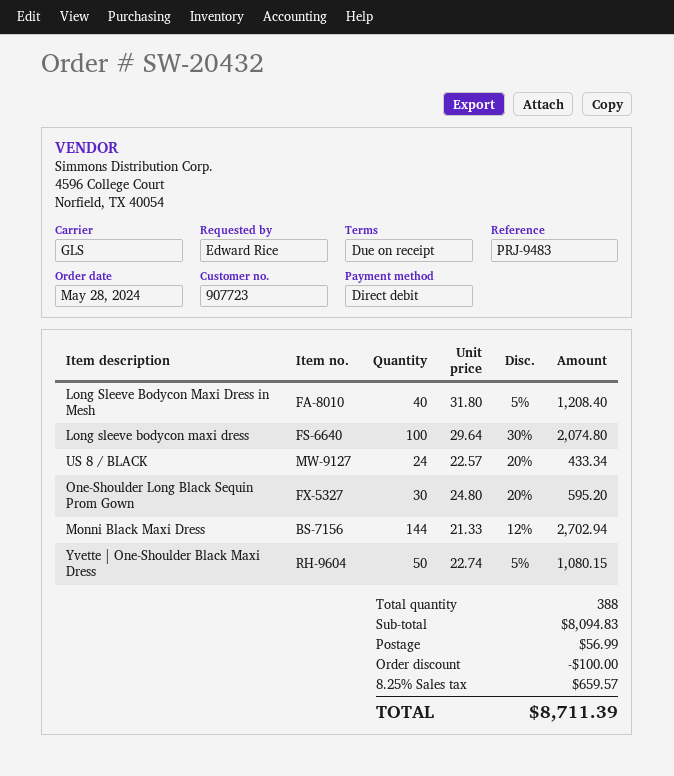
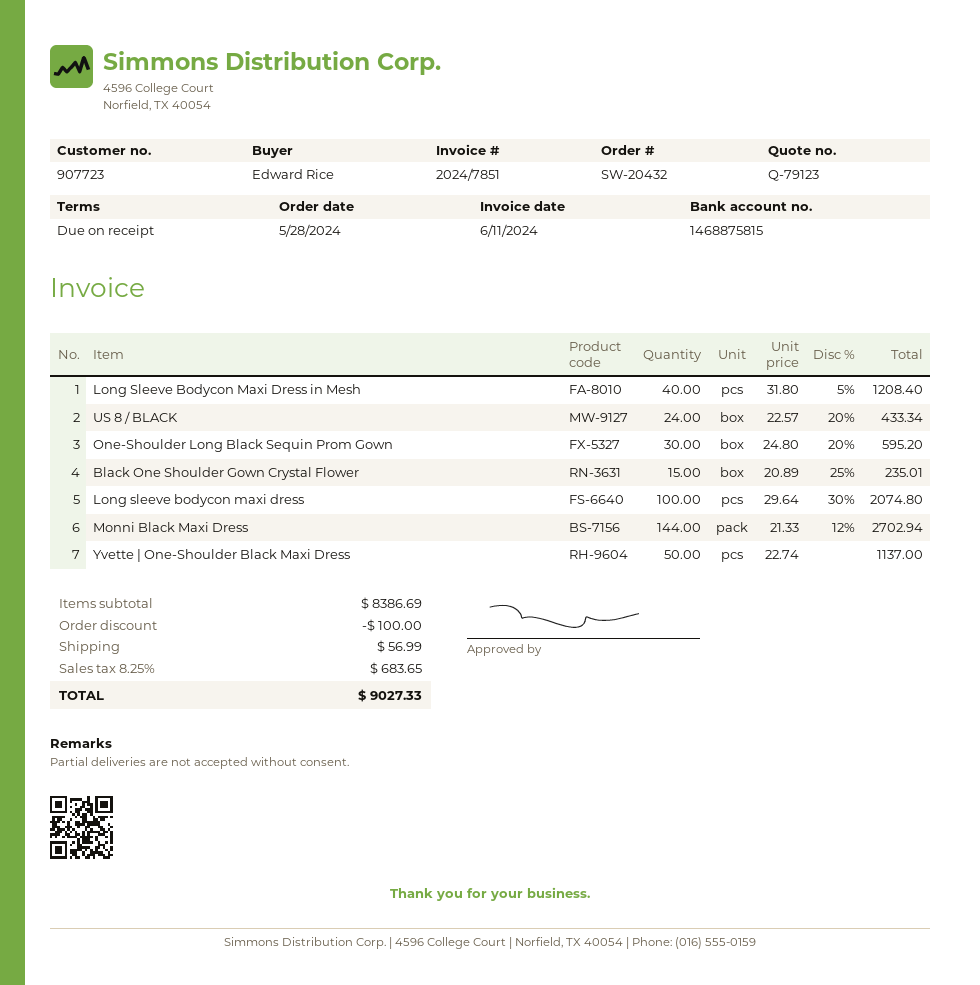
Yvette | One-Shoulder Black Maxi Dress: 50 x 22.74 - 5% = 1080.15 -> 50 x 22.74 = 1137.00
Black One Shoulder Gown Crystal Flower: none -> 15 x 20.89 - 25% = 235.01
subtotal: 8094.83 -> 8386.69
tax: 8.25% = 659.57 -> 8.25% = 683.65
total: 8711.39 -> 9027.33

